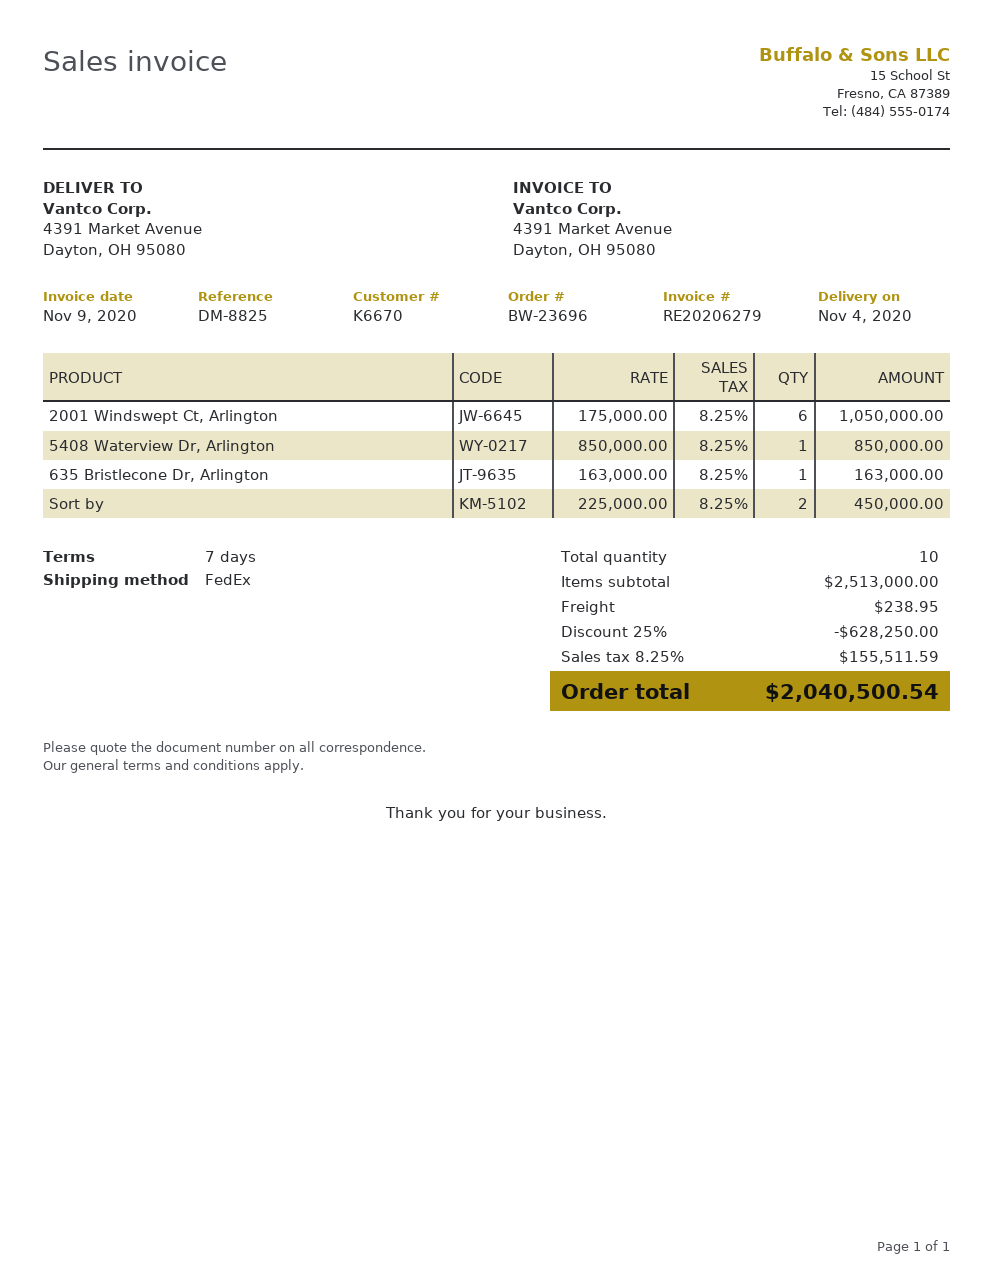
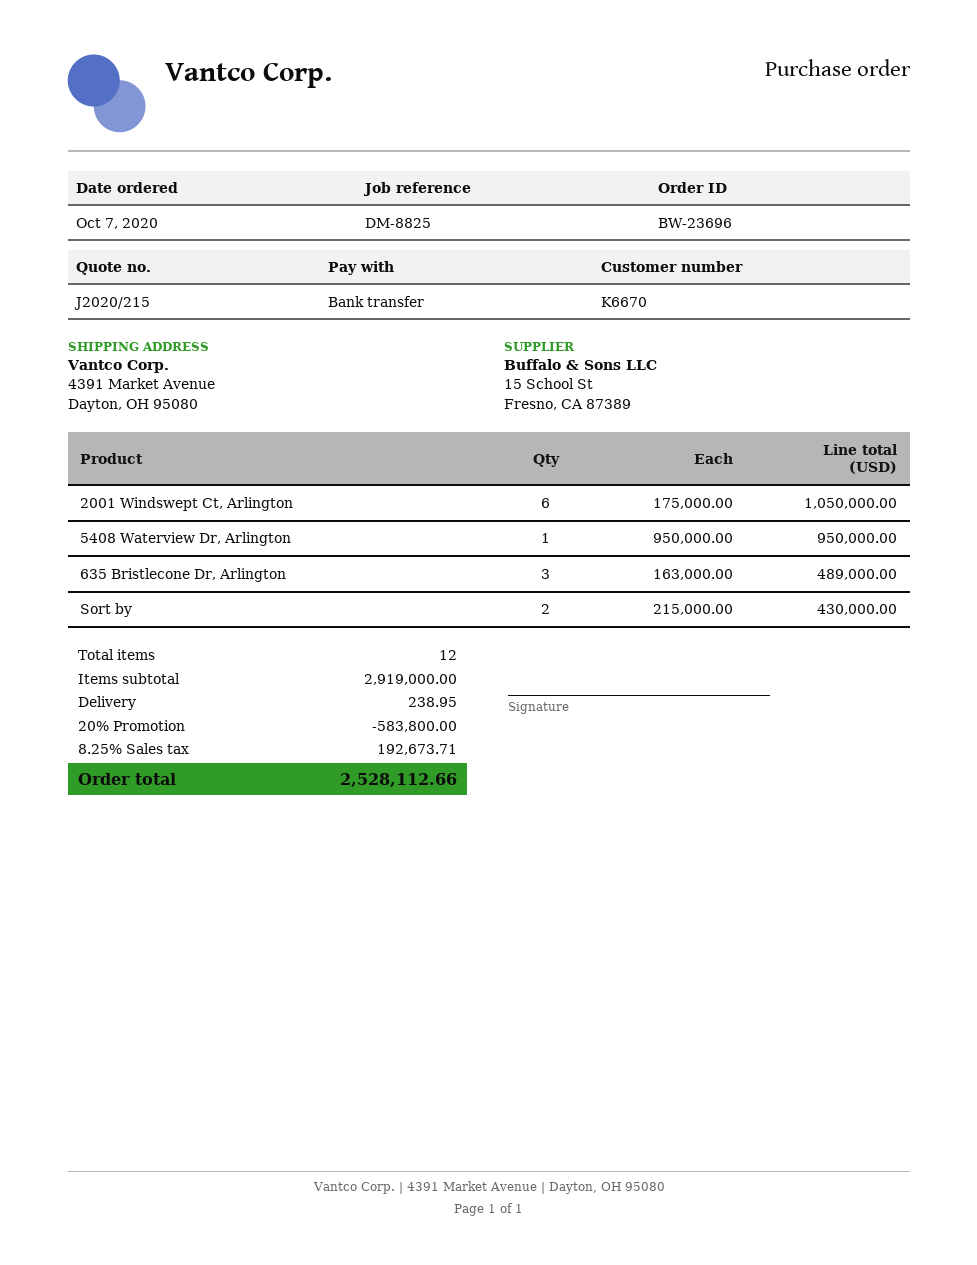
5408 Waterview Dr, Arlington: 1 x 850000.00 = 850000.00 -> 1 x 950000.00 = 950000.00
635 Bristlecone Dr, Arlington: 1 x 163000.00 = 163000.00 -> 3 x 163000.00 = 489000.00
Sort by: 2 x 225000.00 = 450000.00 -> 2 x 215000.00 = 430000.00
total quantity: 10 -> 12
subtotal: 2513000.00 -> 2919000.00
discount: 25% = 628250.00 -> 20% = 583800.00
tax: 8.25% = 155511.59 -> 8.25% = 192673.71
total: 2040500.54 -> 2528112.66

